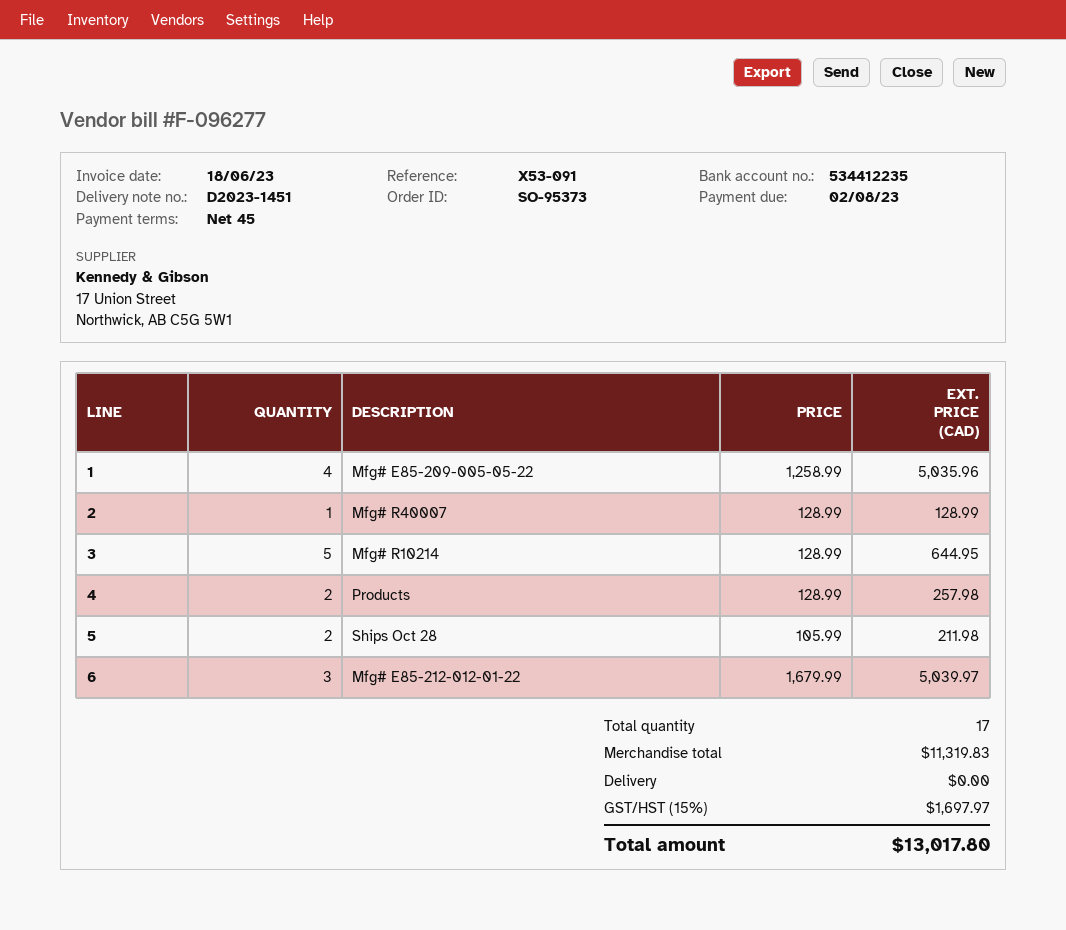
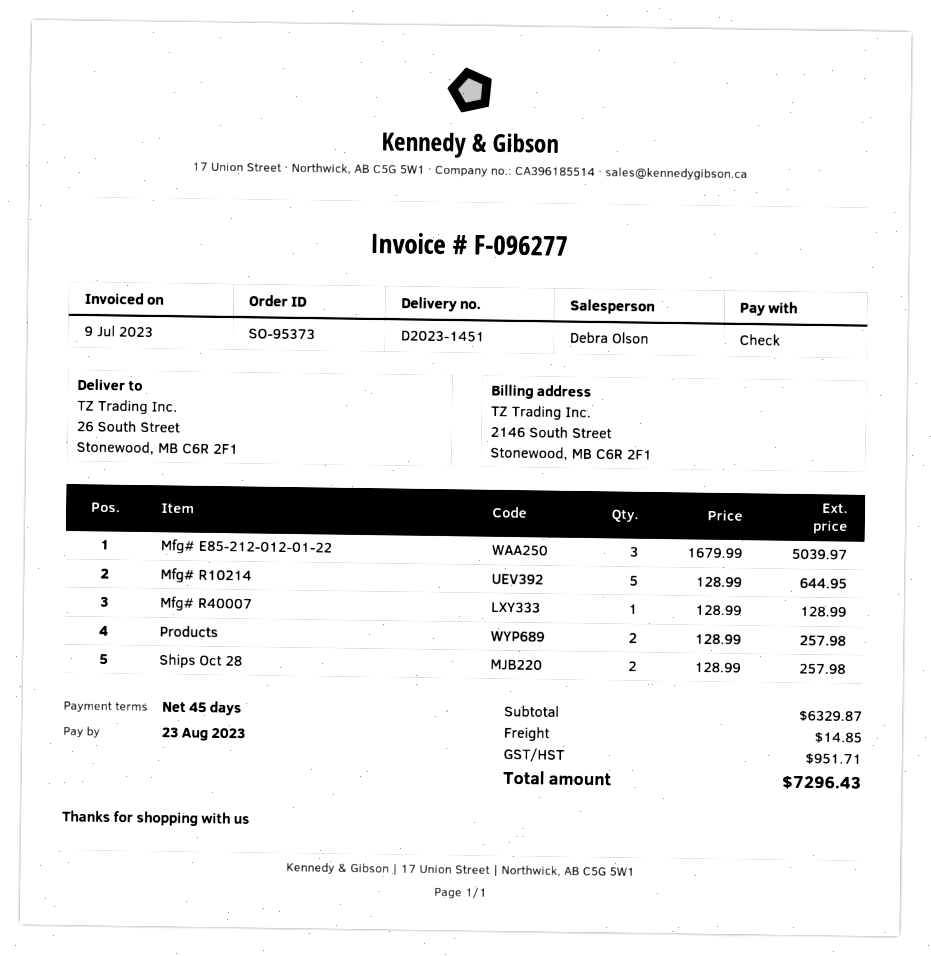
invoice date: 2023-06-18 -> 2023-07-09
due date: 2023-08-02 -> 2023-08-23
Mfg# E85-209-005-05-22: 4 x 1258.99 = 5035.96 -> none
Ships Oct 28: 2 x 105.99 = 211.98 -> 2 x 128.99 = 257.98
subtotal: 11319.83 -> 6329.87
shipping: 0.00 -> 14.85
tax: 1697.97 -> 951.71
total: 13017.80 -> 7296.43

